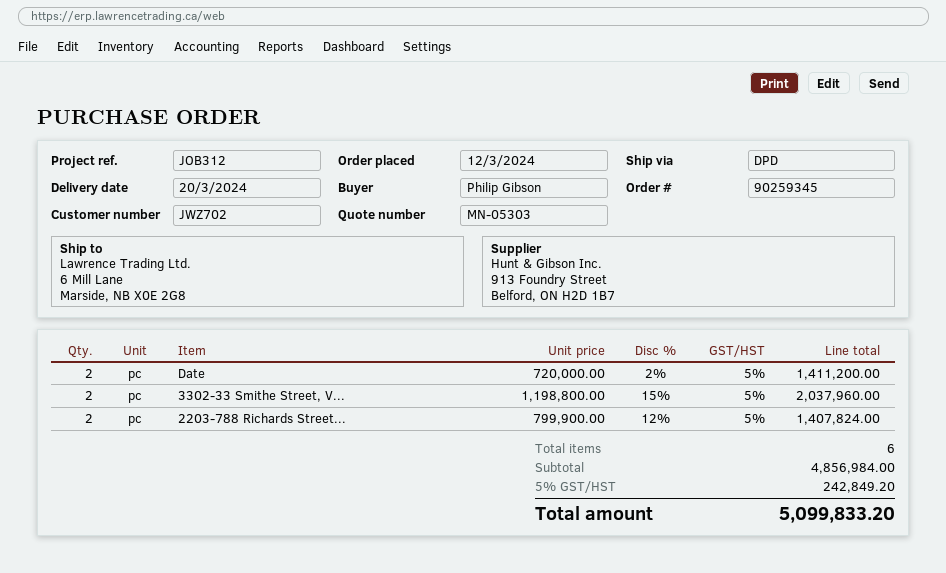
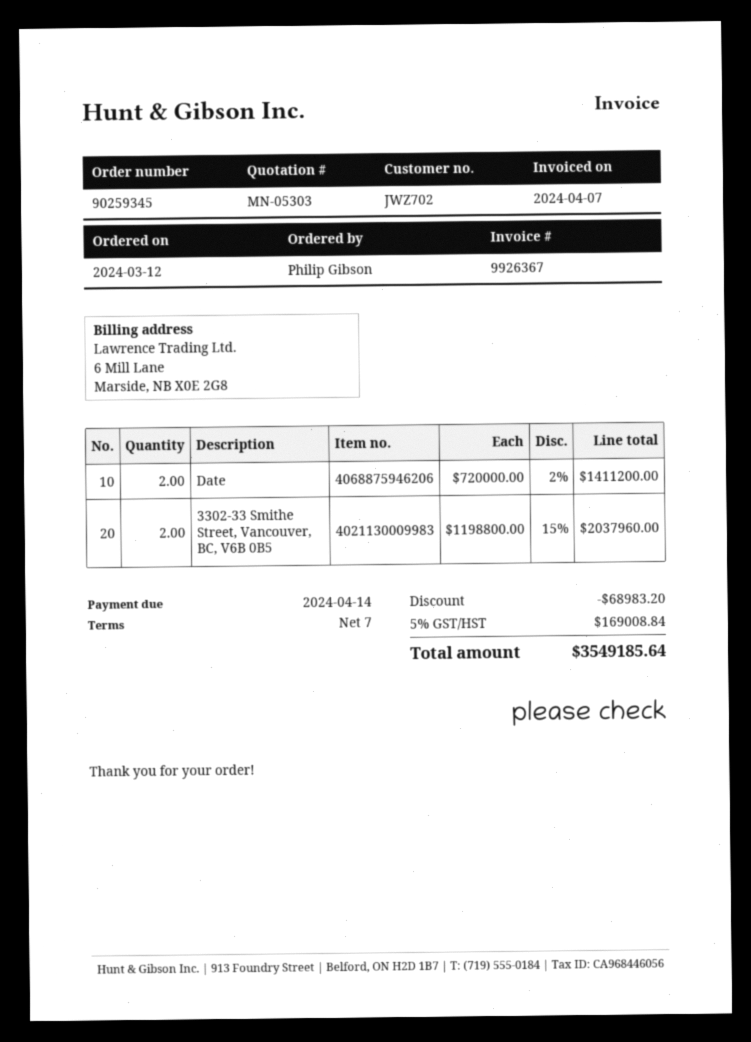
2203-788 Richards Street...: 2 x 799900.00 - 12% = 1407824.00 -> none
discount: none -> 68983.20
tax: 5% = 242849.20 -> 5% = 169008.84
total: 5099833.20 -> 3549185.64

